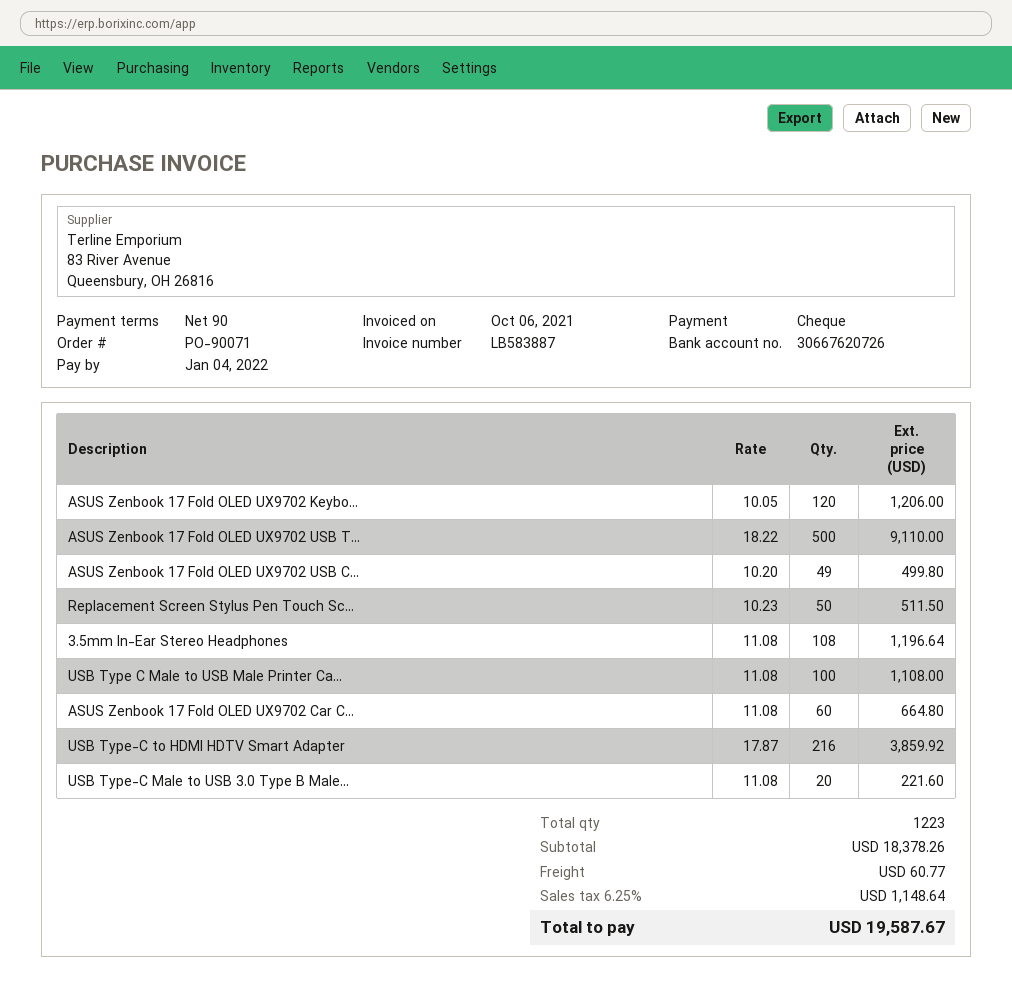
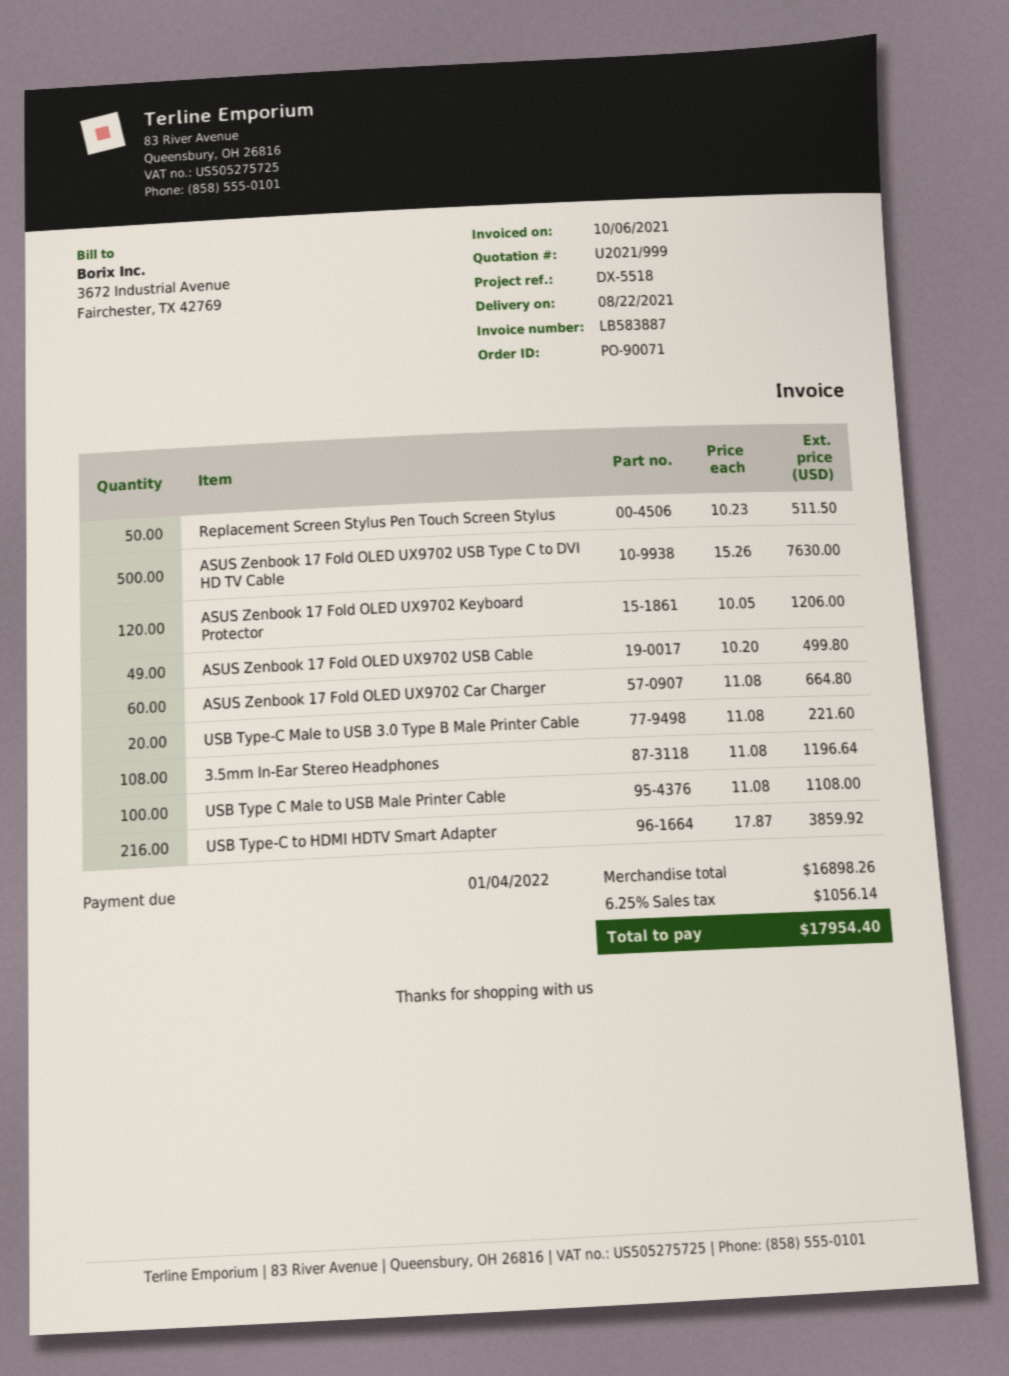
ASUS Zenbook 17 Fold OLED UX9702 USB T...: 500 x 18.22 = 9110.00 -> 500 x 15.26 = 7630.00
subtotal: 18378.26 -> 16898.26
shipping: 60.77 -> none
tax: 6.25% = 1148.64 -> 6.25% = 1056.14
total: 19587.67 -> 17954.40

